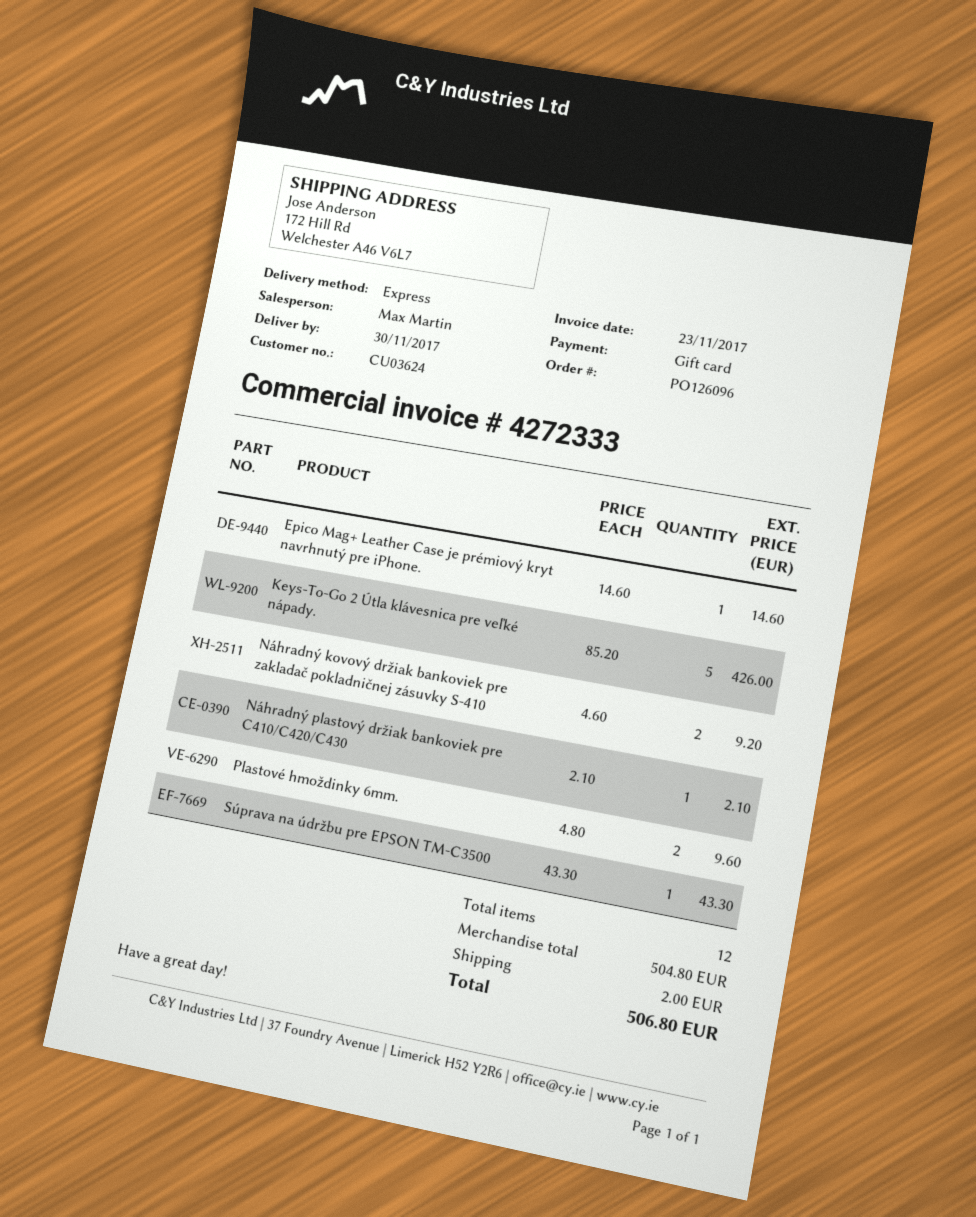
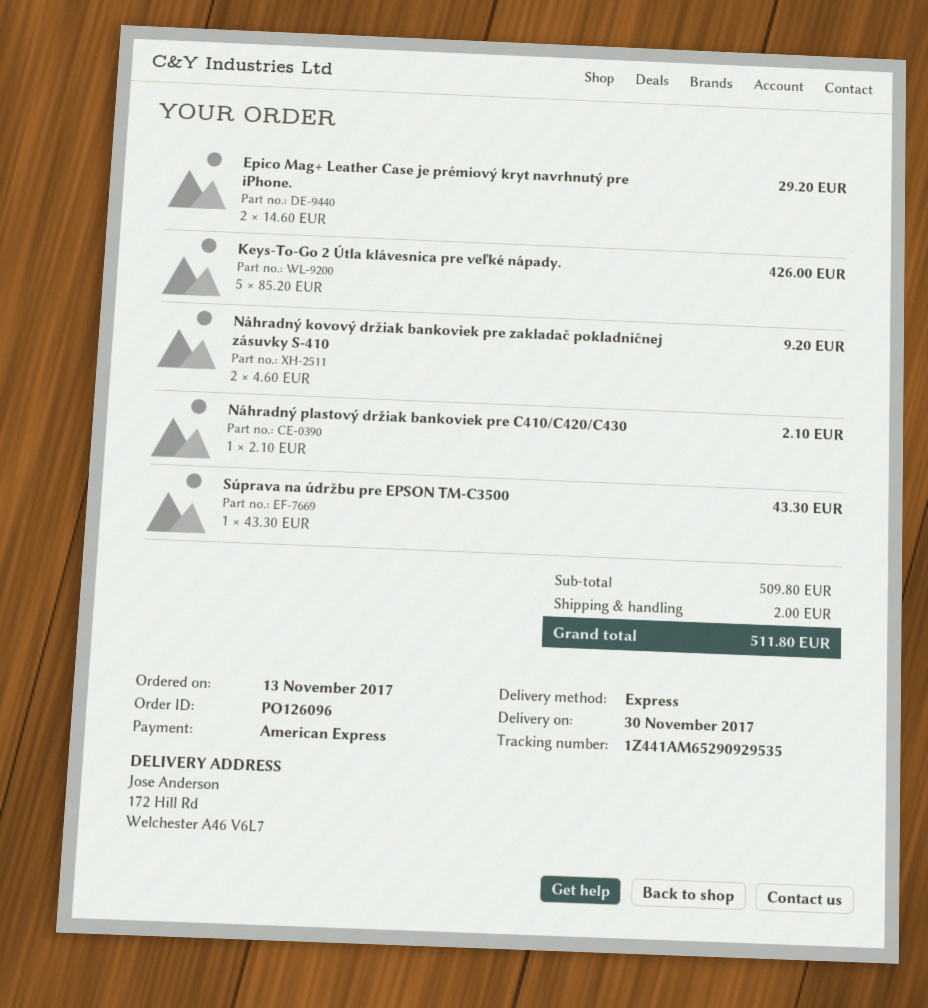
payment method: gift card -> American Express
Epico Mag+ Leather Case je prémiový kryt navrhnutý pre iPhone.: 1 x 14.60 = 14.60 -> 2 x 14.60 = 29.20
Plastové hmoždinky 6mm.: 2 x 4.80 = 9.60 -> none
subtotal: 504.80 -> 509.80
total: 506.80 -> 511.80

